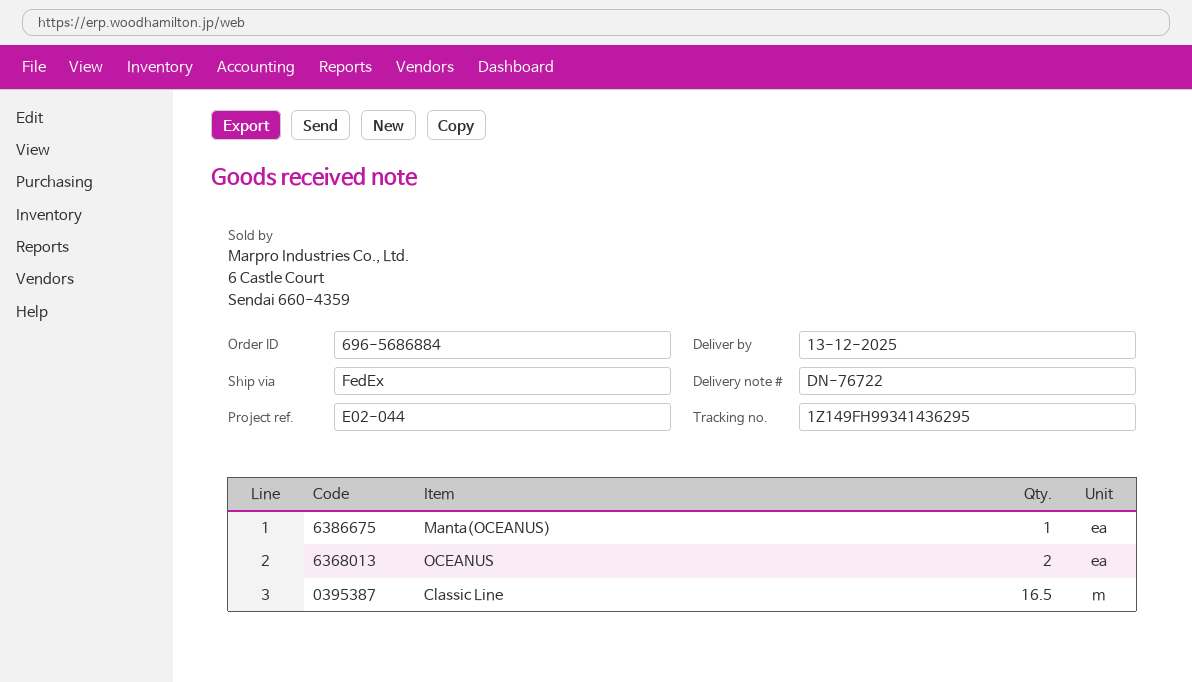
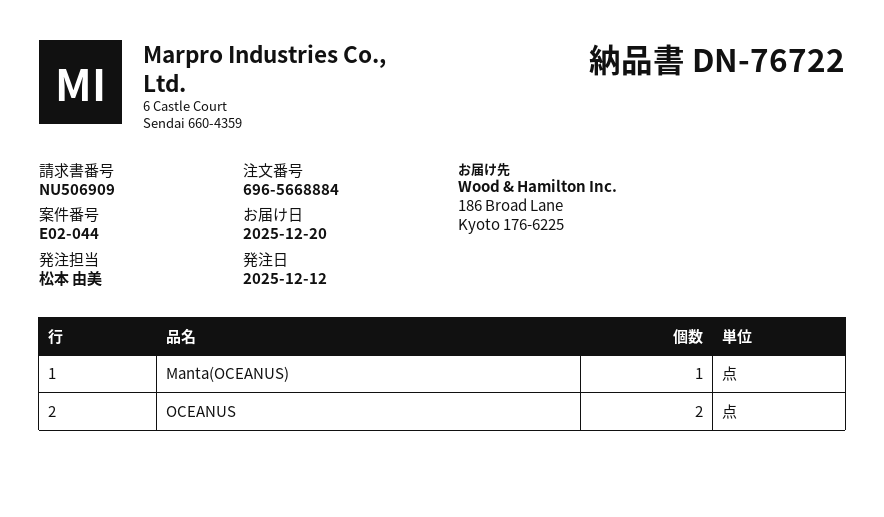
order number: 696-5686884 -> 696-5668884
delivery date: 2025-12-13 -> 2025-12-20
Classic Line: 16.5 -> none

